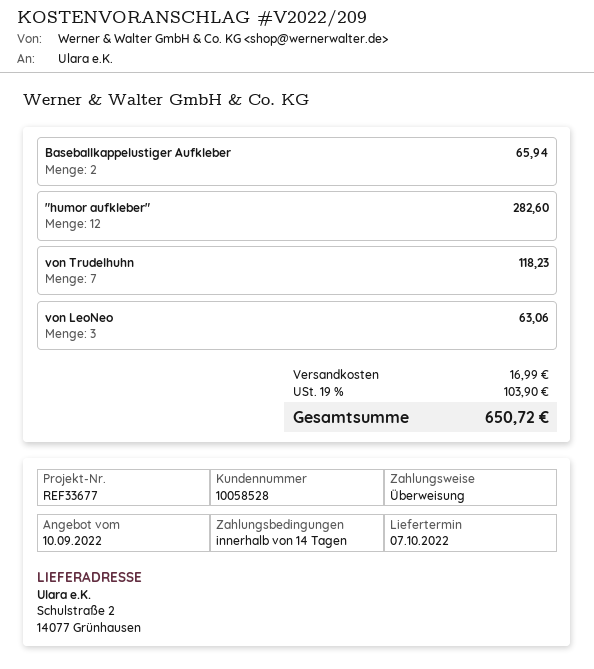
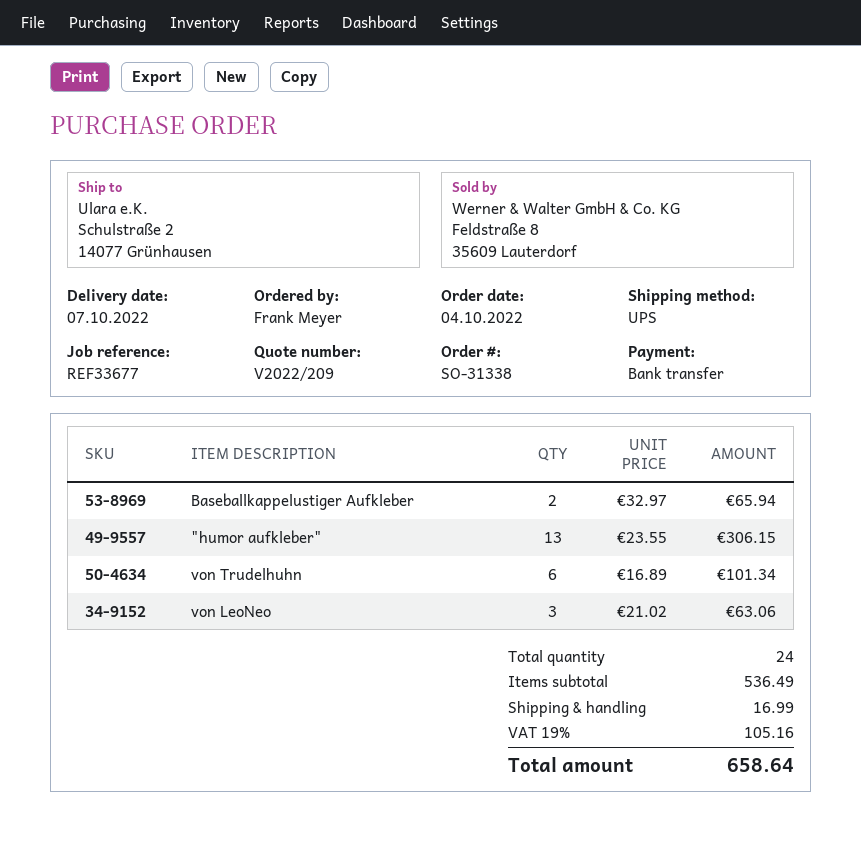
"humor aufkleber": 12 for 282.60 -> 13 for 306.15
von Trudelhuhn: 7 for 118.23 -> 6 for 101.34
tax: 19% = 103.90 -> 19% = 105.16
total: 650.72 -> 658.64

